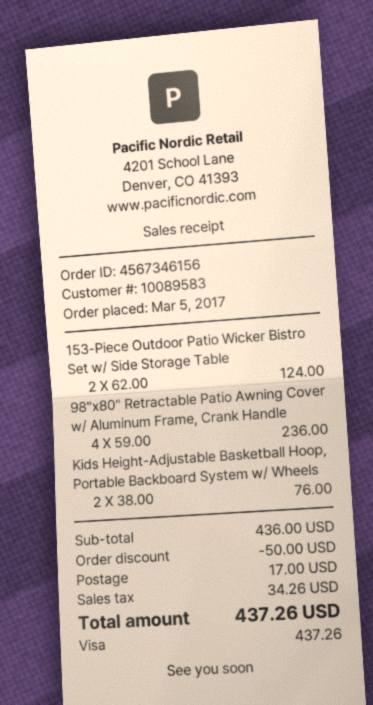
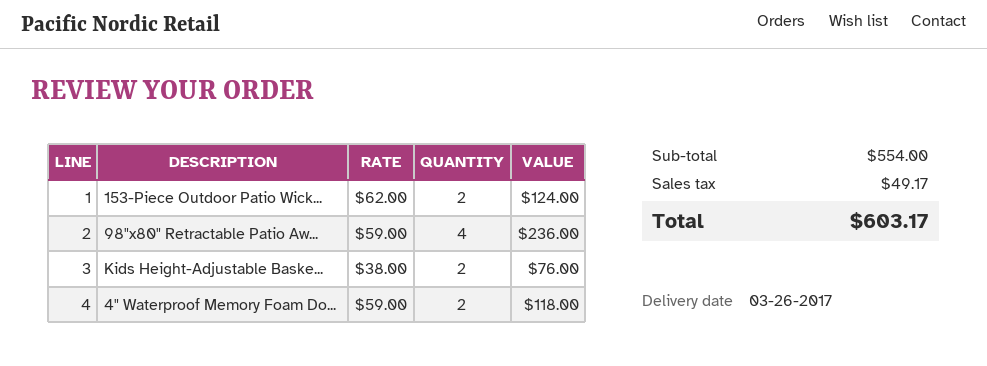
4" Waterproof Memory Foam Do...: none -> 2 x 59.00 = 118.00
subtotal: 436.00 -> 554.00
discount: 50.00 -> none
shipping: 17.00 -> none
tax: 34.26 -> 49.17
total: 437.26 -> 603.17

